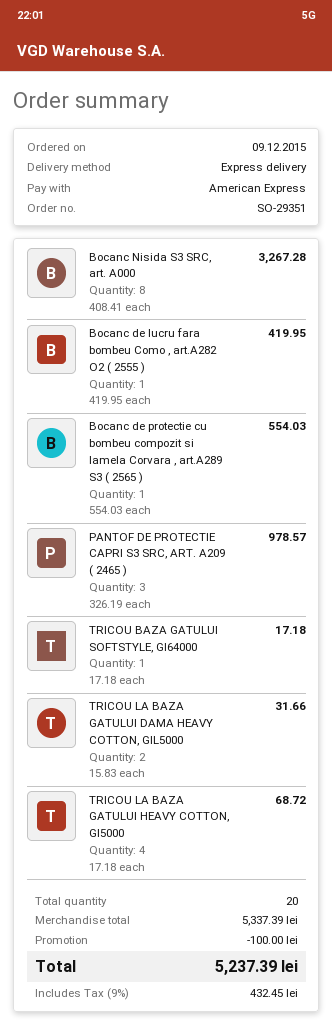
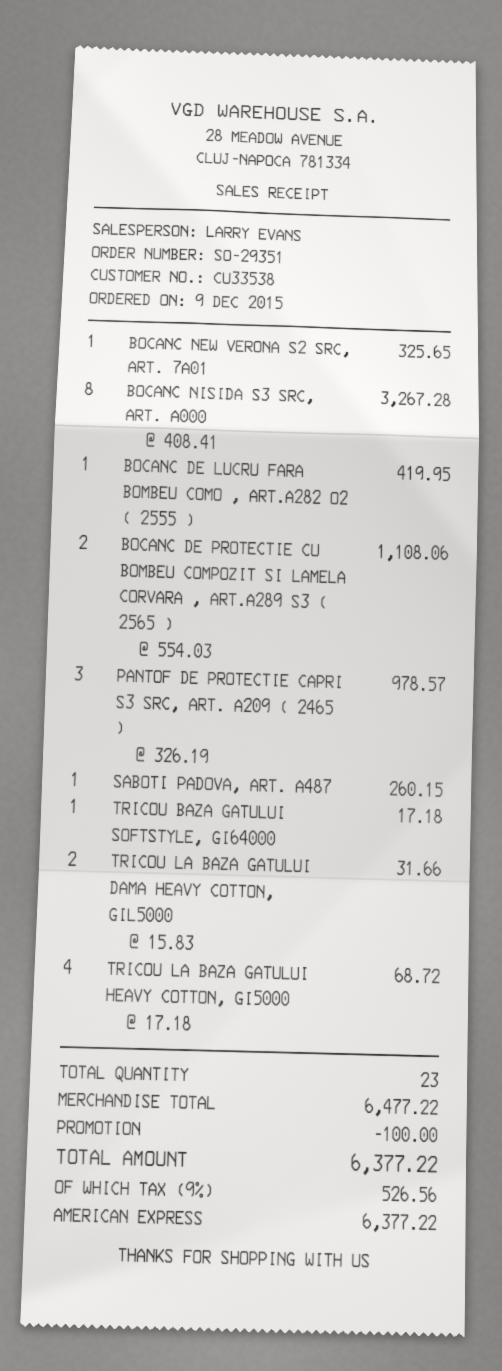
Bocanc de protectie cu bombeu compozit si lamela Corvara , art.A289 S3 ( 2565 ): 1 x 554.03 = 554.03 -> 2 x 554.03 = 1108.06
BOCANC NEW VERONA S2 SRC, ART. 7A01: none -> 1 x 325.65 = 325.65
SABOTI PADOVA, ART. A487: none -> 1 x 260.15 = 260.15
total quantity: 20 -> 23
subtotal: 5337.39 -> 6477.22
tax: 9% = 432.45 -> 9% = 526.56
total: 5237.39 -> 6377.22

